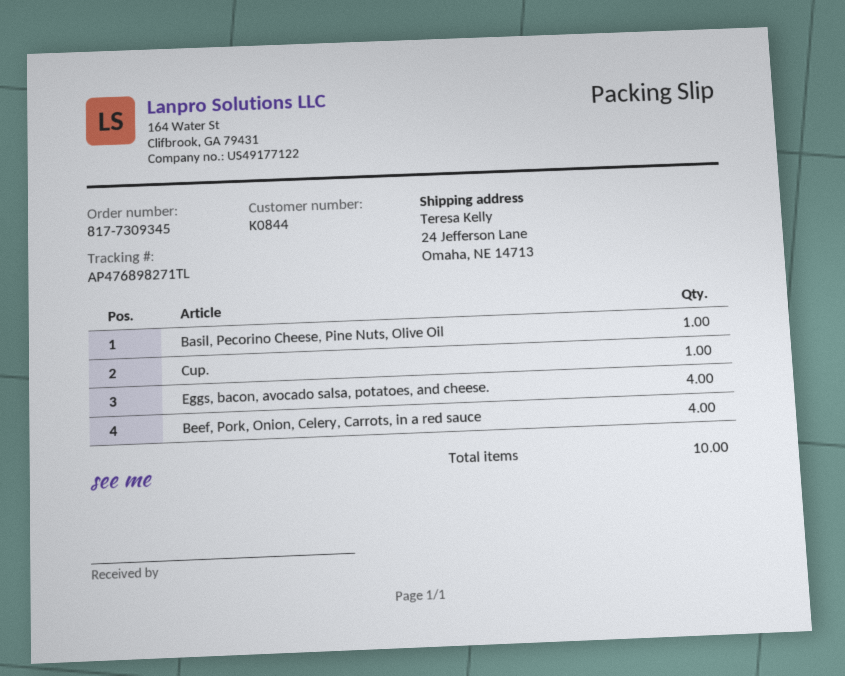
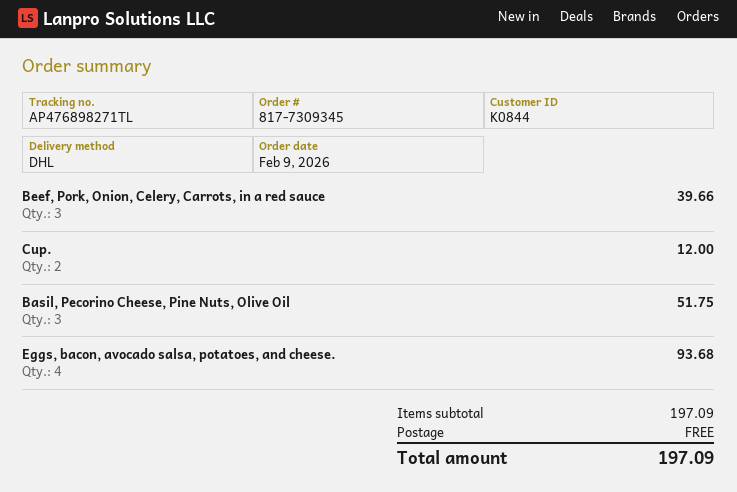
Basil, Pecorino Cheese, Pine Nuts, Olive Oil: 1 -> 3
Cup.: 1 -> 2
Beef, Pork, Onion, Celery, Carrots, in a red sauce: 4 -> 3

